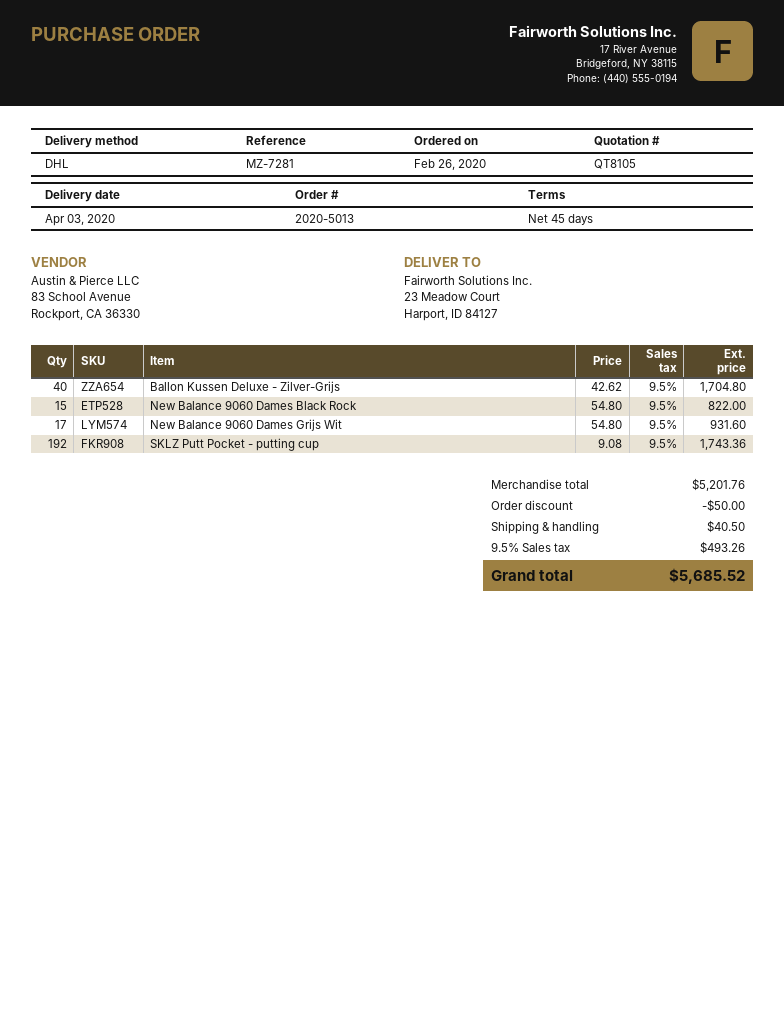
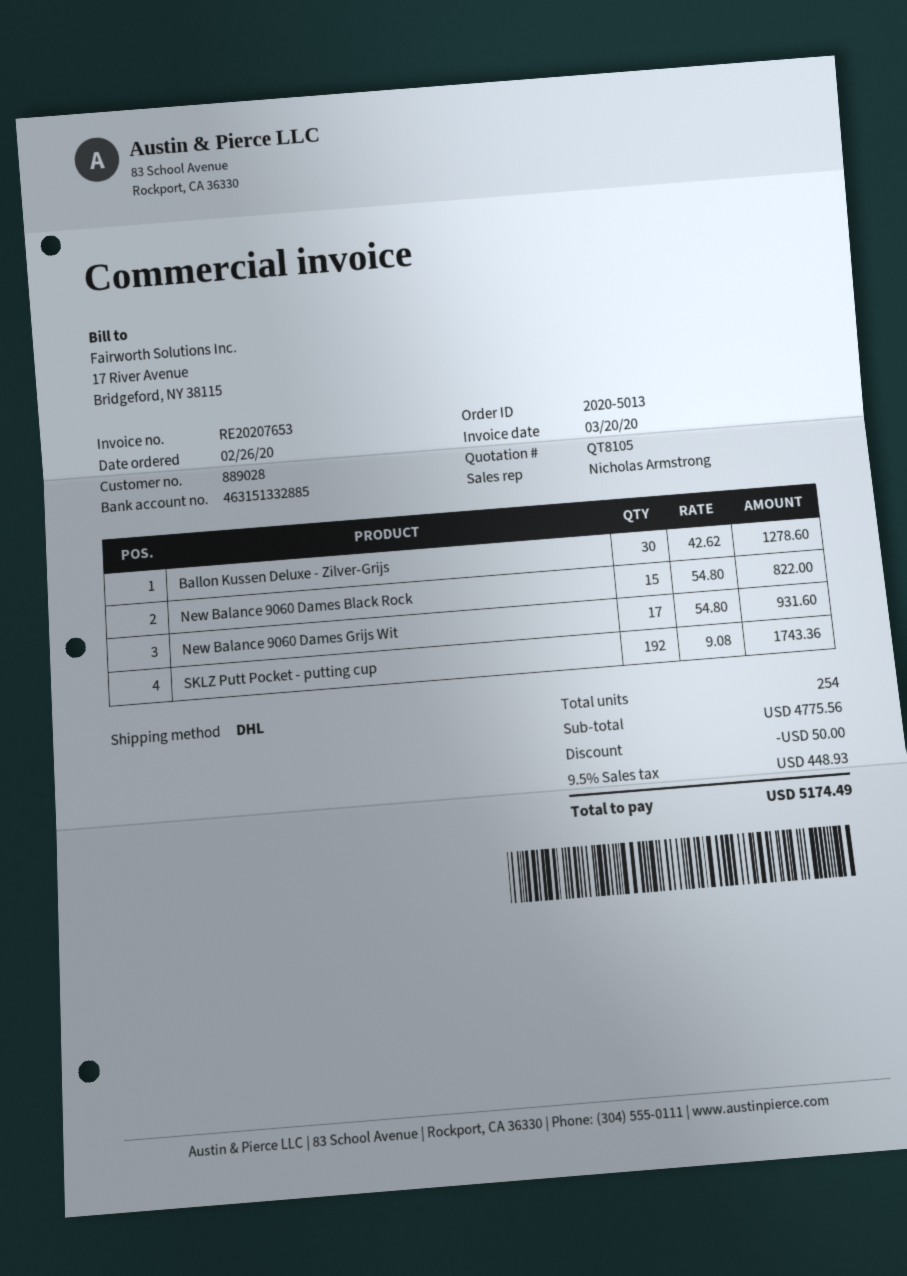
Ballon Kussen Deluxe - Zilver-Grijs: 40 x 42.62 = 1704.80 -> 30 x 42.62 = 1278.60
subtotal: 5201.76 -> 4775.56
shipping: 40.50 -> none
tax: 9.5% = 493.26 -> 9.5% = 448.93
total: 5685.52 -> 5174.49

